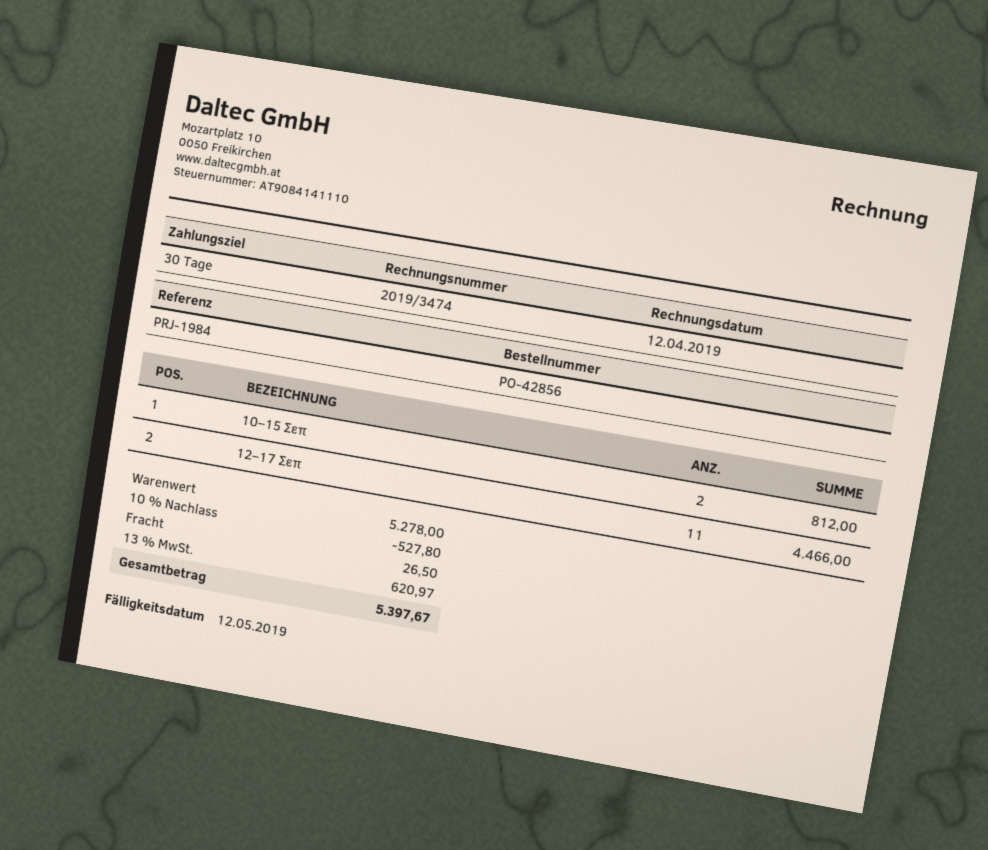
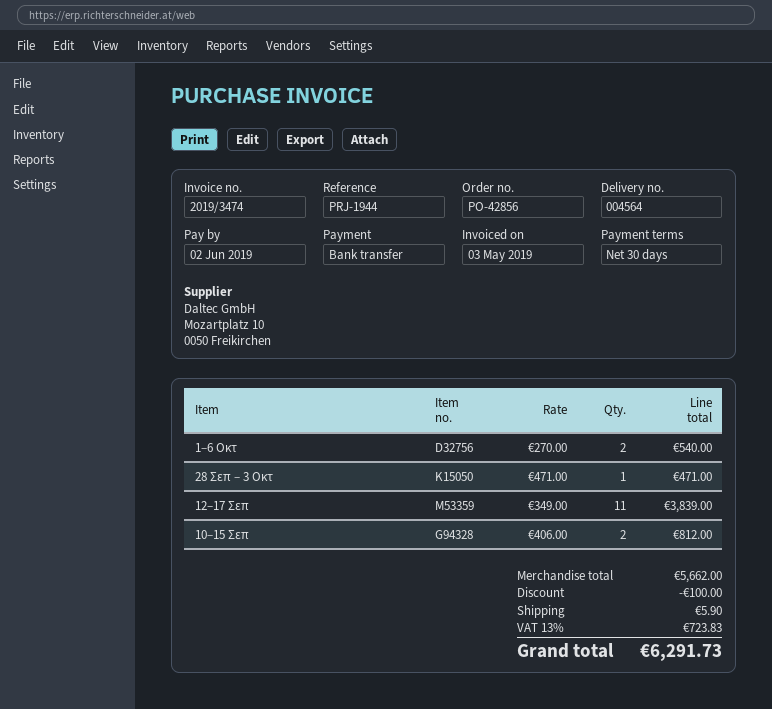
invoice date: 2019-04-12 -> 2019-05-03
due date: 2019-05-12 -> 2019-06-02
reference: PRJ-1984 -> PRJ-1944
12–17 Σεπ: 11 for 4466.00 -> 11 for 3839.00
1–6 Οκτ: none -> 2 for 540.00
28 Σεπ – 3 Οκτ: none -> 1 for 471.00
subtotal: 5278.00 -> 5662.00
discount: 527.80 -> 100.00
shipping: 26.50 -> 5.90
tax: 13% = 620.97 -> 13% = 723.83
total: 5397.67 -> 6291.73

